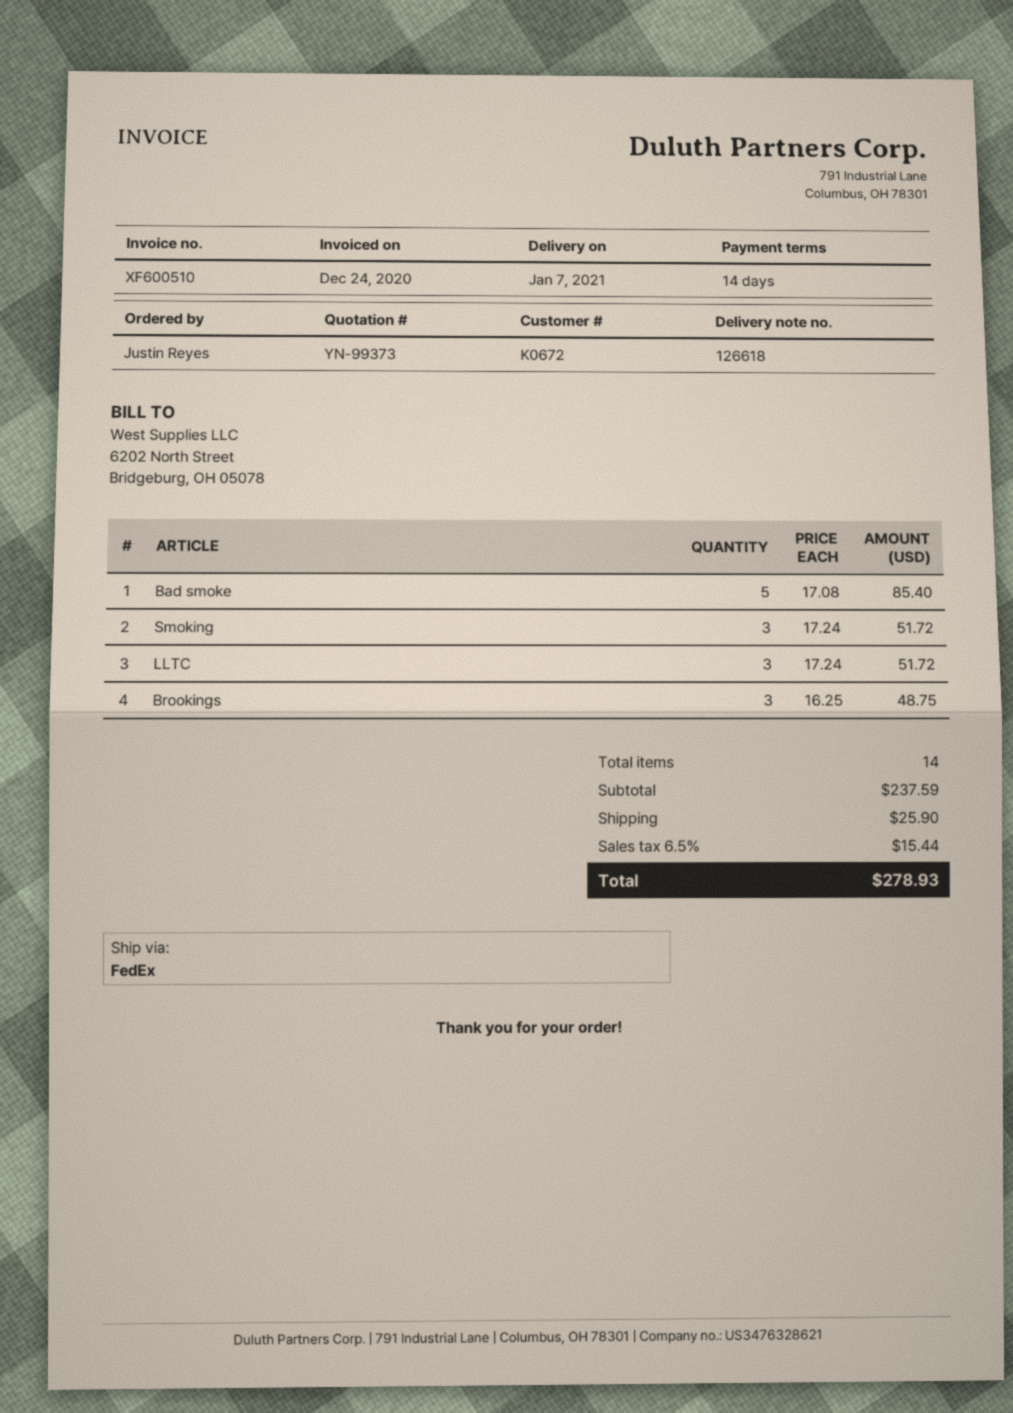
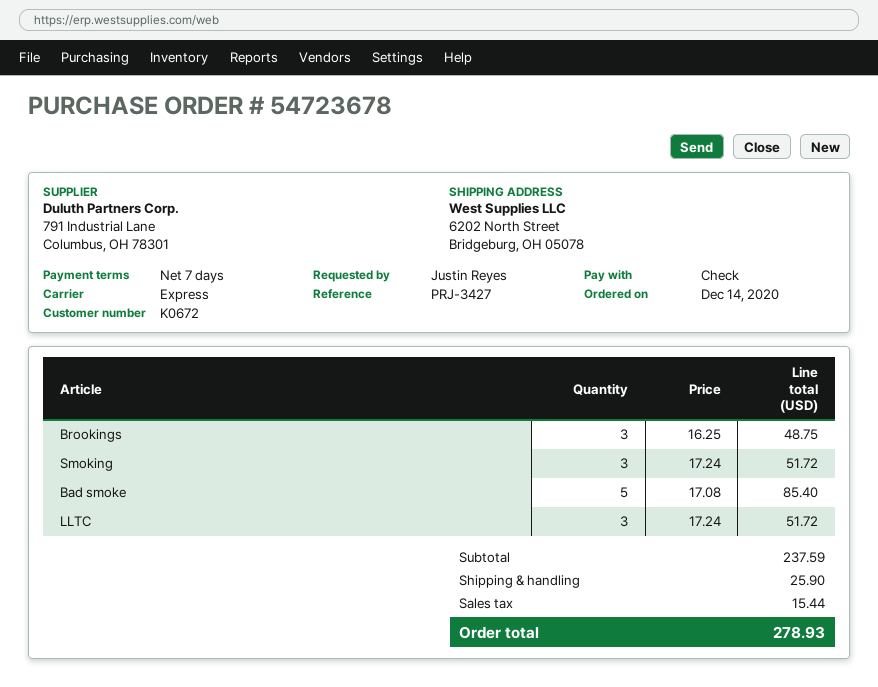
payment terms: 14 days -> 7 days
shipping method: FedEx -> express

